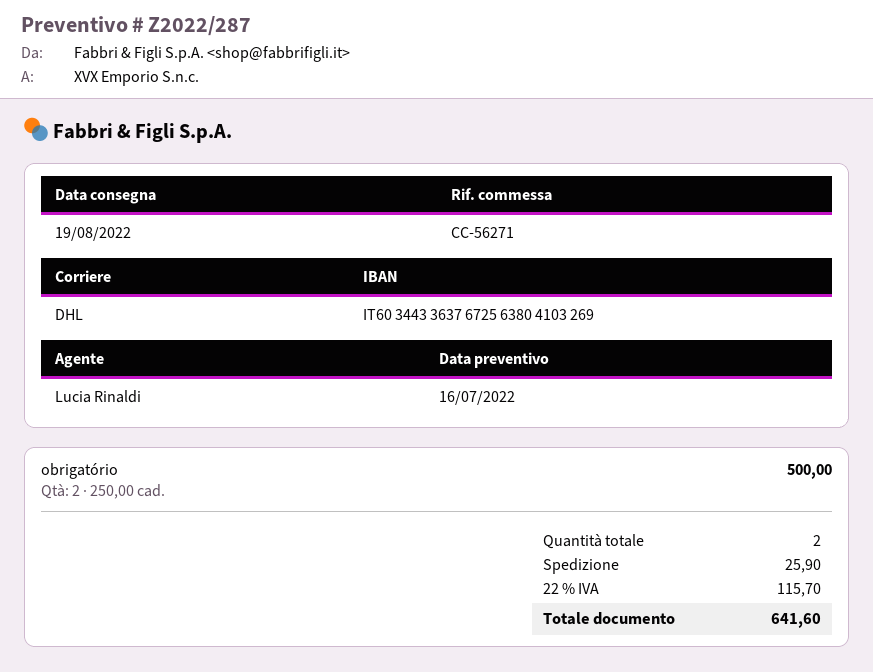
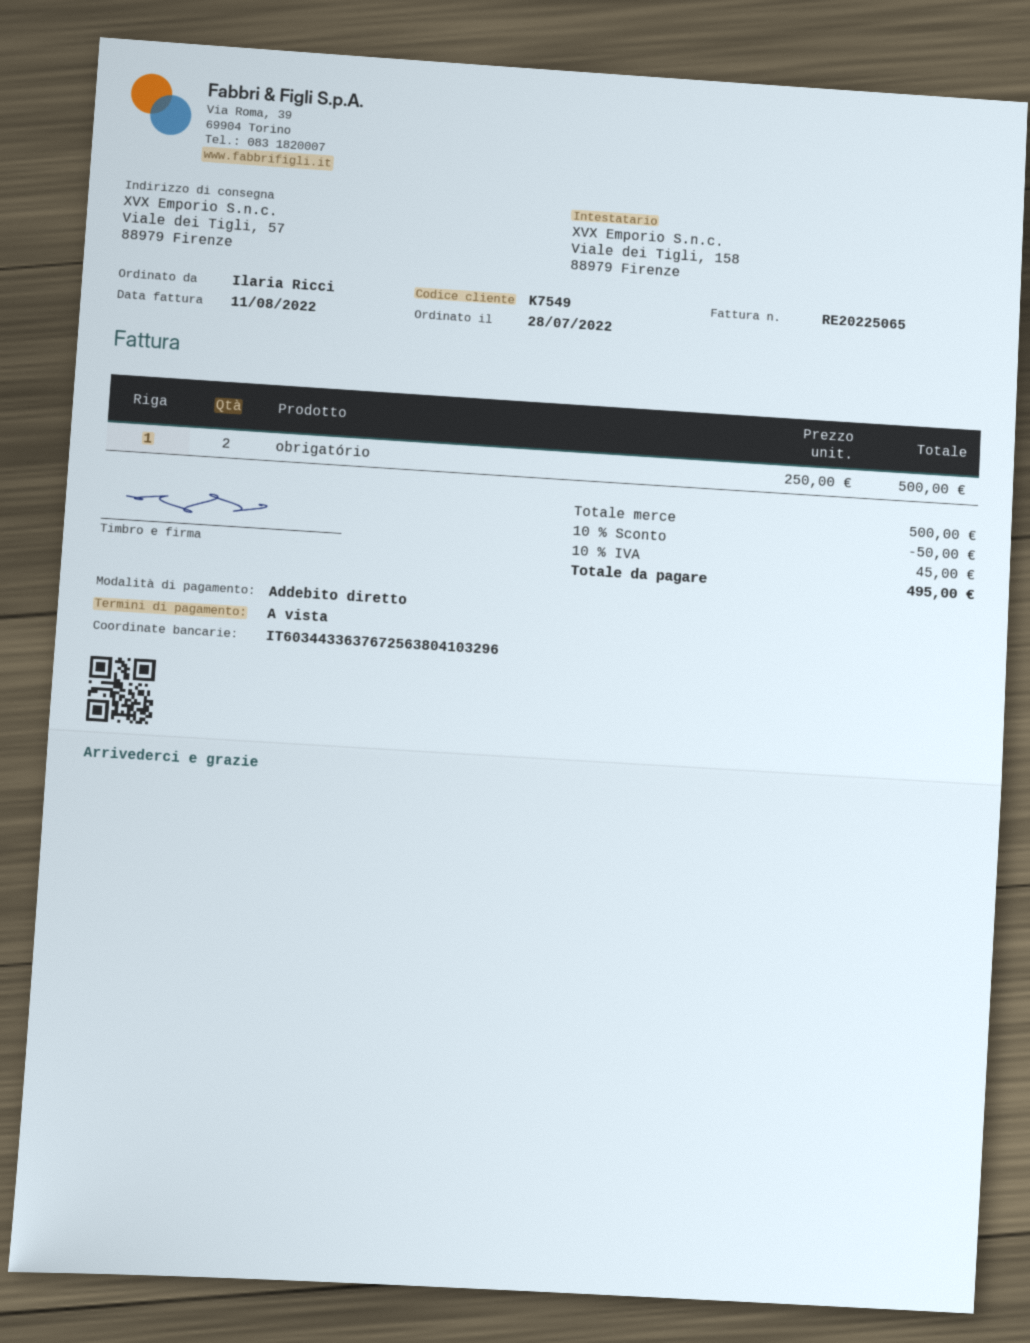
bank account: IT6034433637672563804103269 -> IT6034433637672563804103296
discount: none -> 10% = 50.00
shipping: 25.90 -> none
tax: 22% = 115.70 -> 10% = 45.00
total: 641.60 -> 495.00

